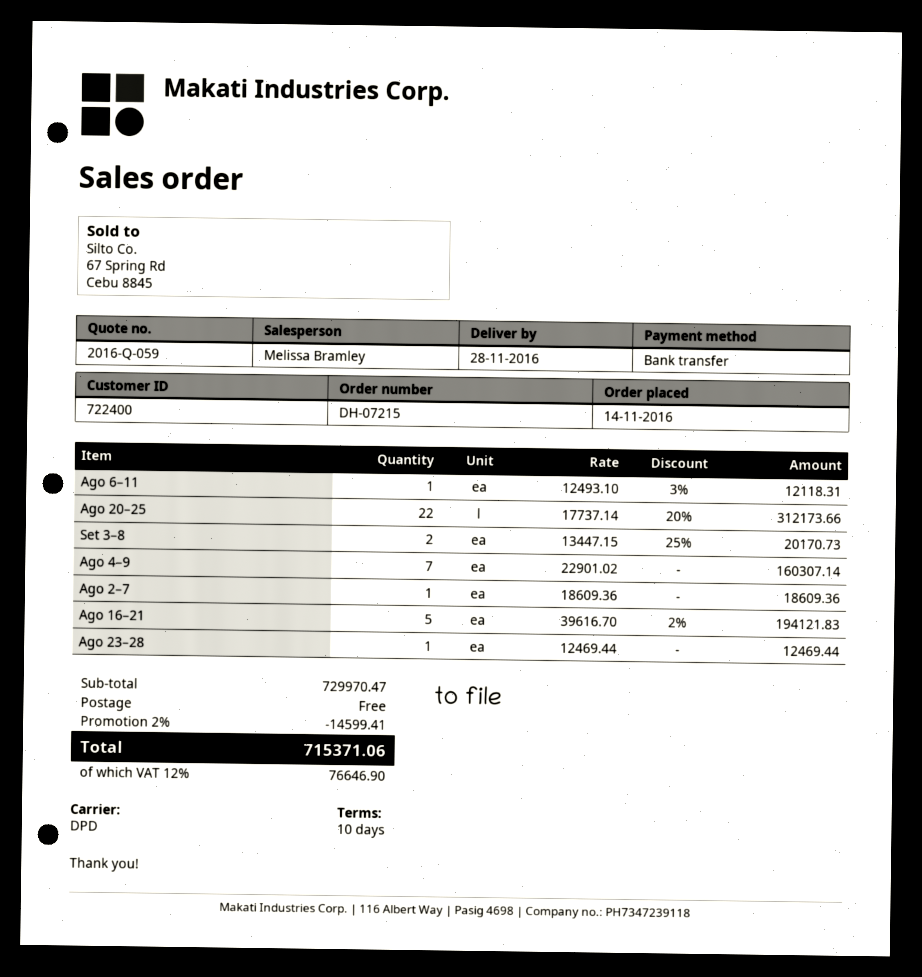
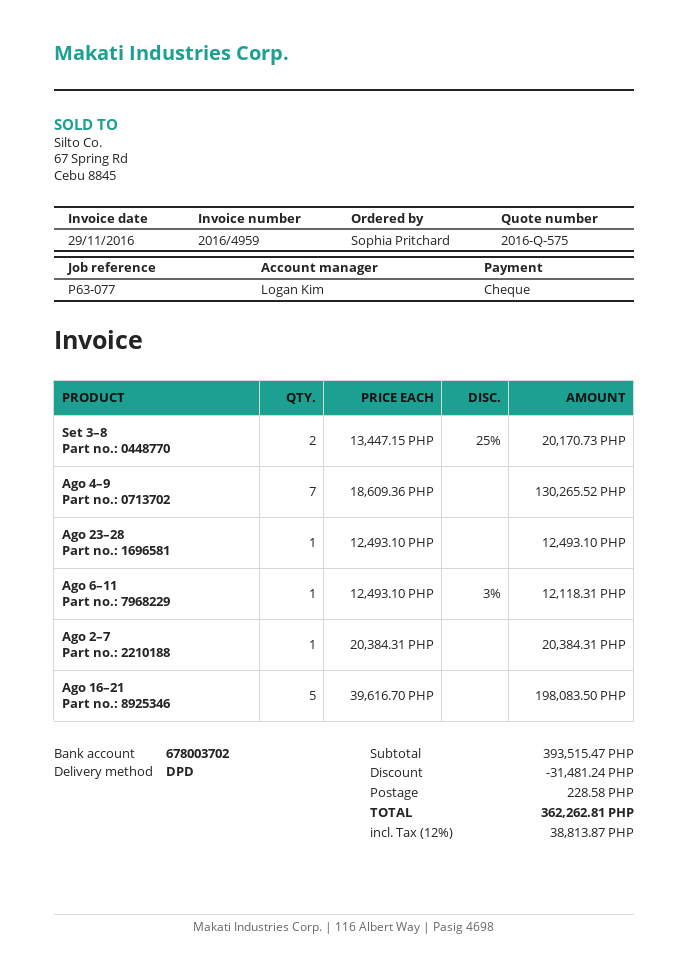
quote number: 2016-Q-059 -> 2016-Q-575
sales rep: Melissa Bramley -> Logan Kim
payment method: bank transfer -> cheque
Ago 20–25: 22 x 17737.14 - 20% = 312173.66 -> none
Ago 4–9: 7 x 22901.02 = 160307.14 -> 7 x 18609.36 = 130265.52
Ago 2–7: 1 x 18609.36 = 18609.36 -> 1 x 20384.31 = 20384.31
Ago 16–21: 5 x 39616.70 - 2% = 194121.83 -> 5 x 39616.70 = 198083.50
Ago 23–28: 1 x 12469.44 = 12469.44 -> 1 x 12493.10 = 12493.10
subtotal: 729970.47 -> 393515.47
discount: 14599.41 -> 31481.24
shipping: 0.00 -> 228.58
tax: 12% = 76646.90 -> 12% = 38813.87
total: 715371.06 -> 362262.81

